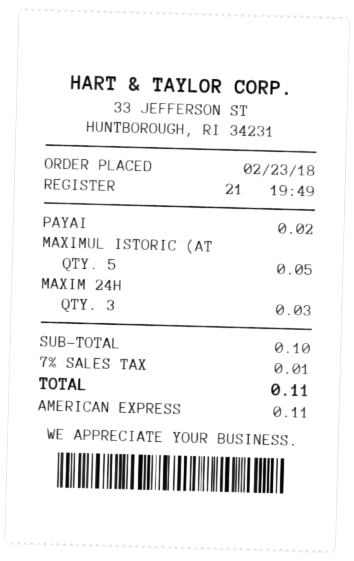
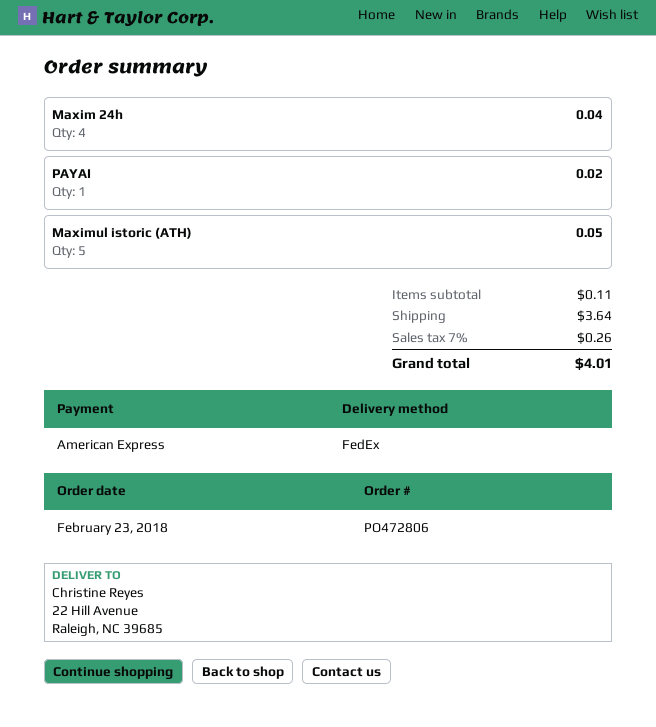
MAXIM 24H: 3 for 0.03 -> 4 for 0.04
subtotal: 0.10 -> 0.11
shipping: none -> 3.64
tax: 7% = 0.01 -> 7% = 0.26
total: 0.11 -> 4.01

